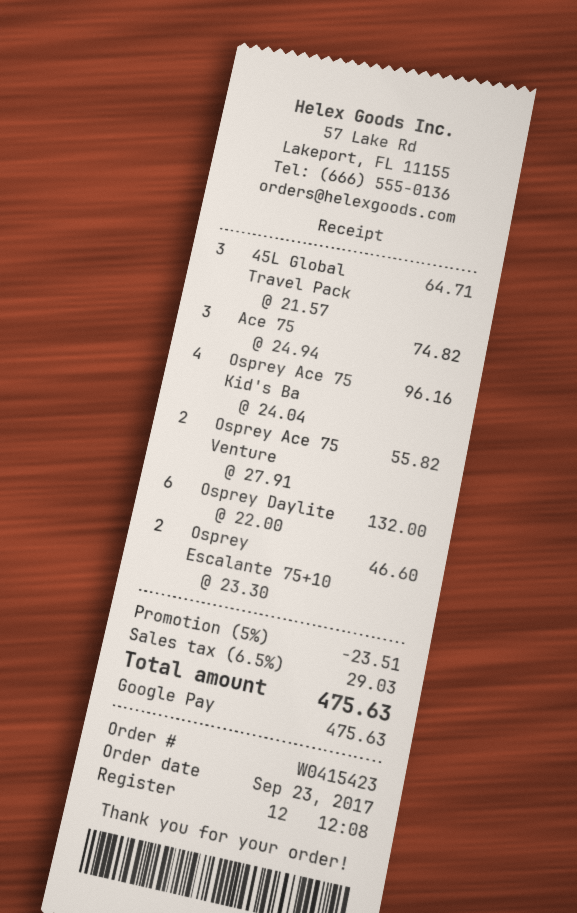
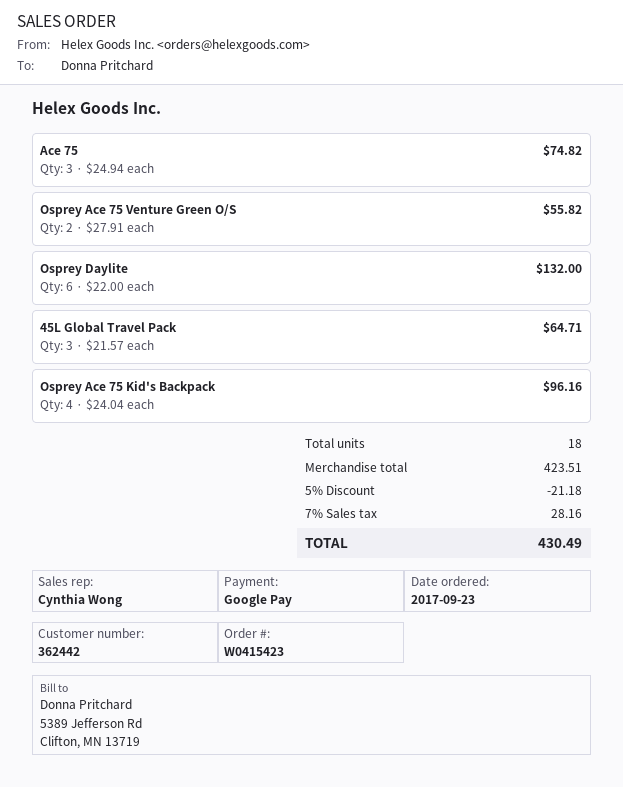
Osprey Escalante 75+10: 2 x 23.30 = 46.60 -> none
discount: 5% = 23.51 -> 5% = 21.18
tax: 6.5% = 29.03 -> 7% = 28.16
total: 475.63 -> 430.49

